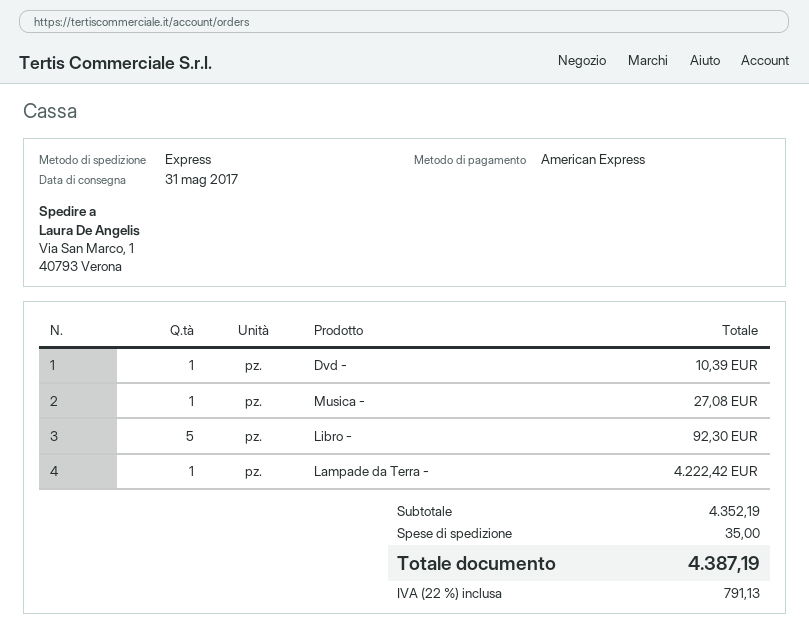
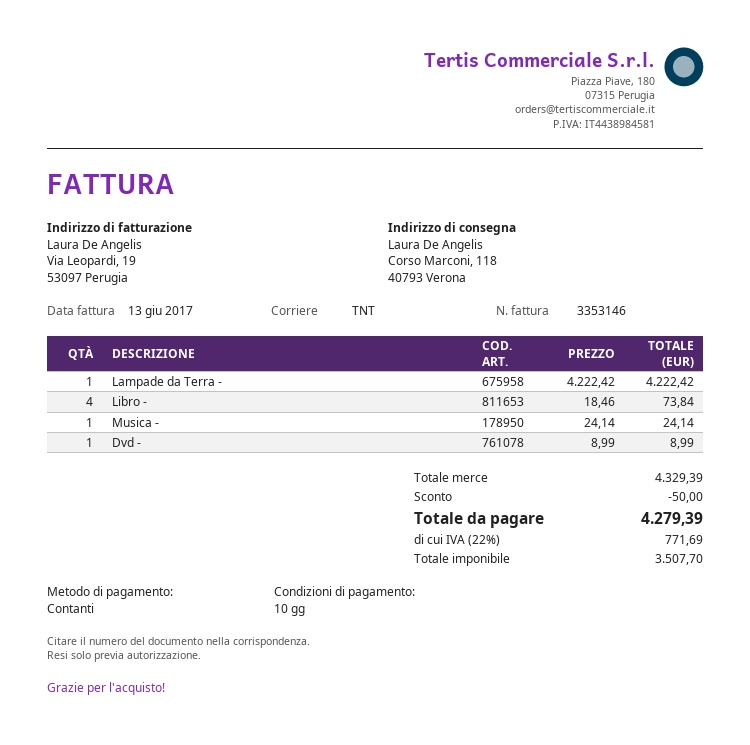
payment method: American Express -> cash
shipping method: express -> TNT
ship to: Via San Marco, 1, 40793 Verona -> Corso Marconi, 118, 40793 Verona
Dvd -: 1 for 10.39 -> 1 for 8.99
Musica -: 1 for 27.08 -> 1 for 24.14
Libro -: 5 for 92.30 -> 4 for 73.84
subtotal: 4352.19 -> 4329.39
discount: none -> 50.00
shipping: 35.00 -> none
tax: 22% = 791.13 -> 22% = 771.69
total: 4387.19 -> 4279.39

